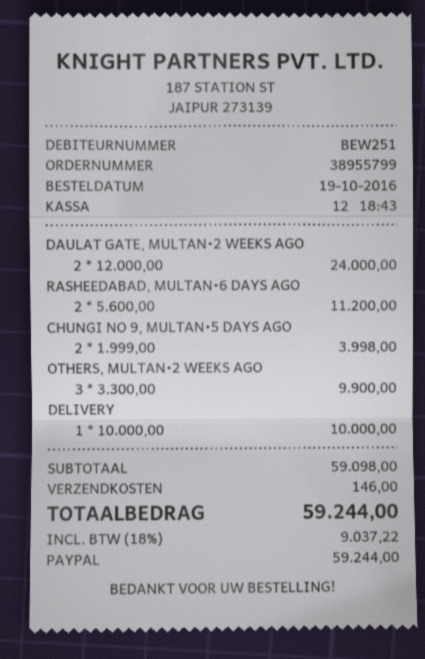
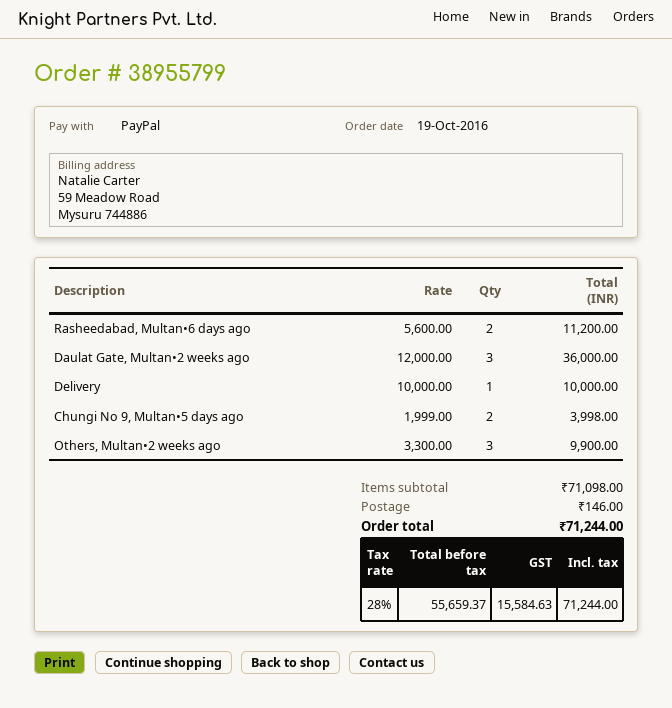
DAULAT GATE, MULTAN•2 WEEKS AGO: 2 x 12000.00 = 24000.00 -> 3 x 12000.00 = 36000.00
subtotal: 59098.00 -> 71098.00
tax: 18% = 9037.22 -> 28% = 15584.63
total: 59244.00 -> 71244.00

